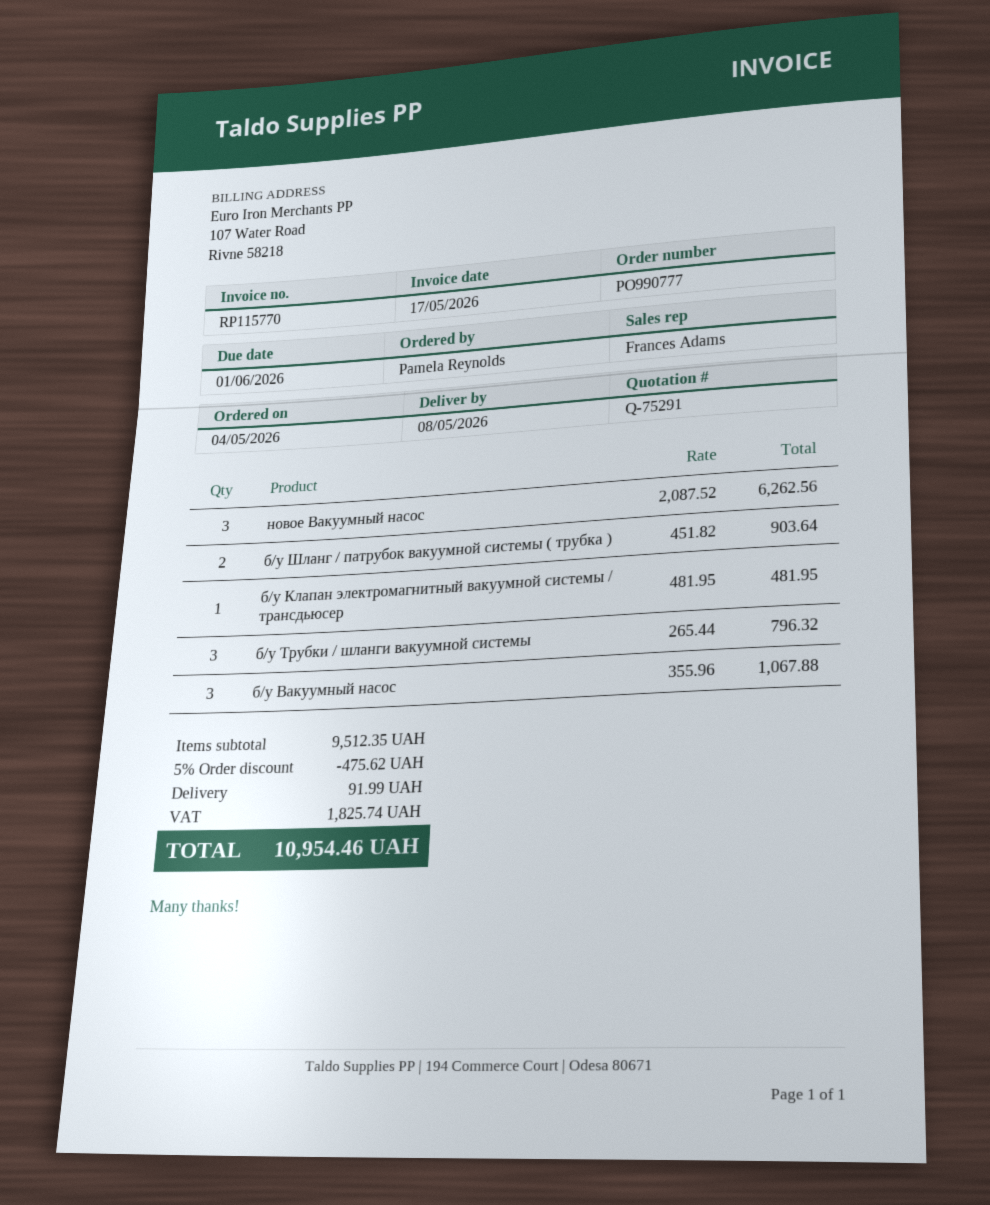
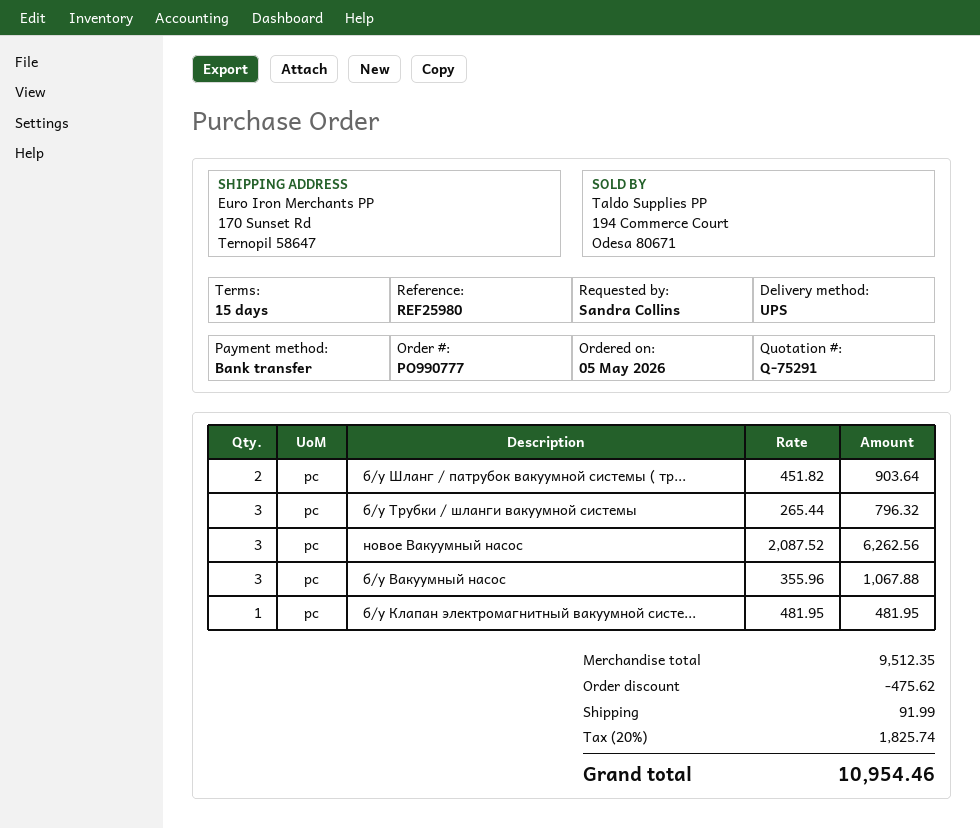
order date: 2026-05-04 -> 2026-05-05
ordered by: Pamela Reynolds -> Sandra Collins

